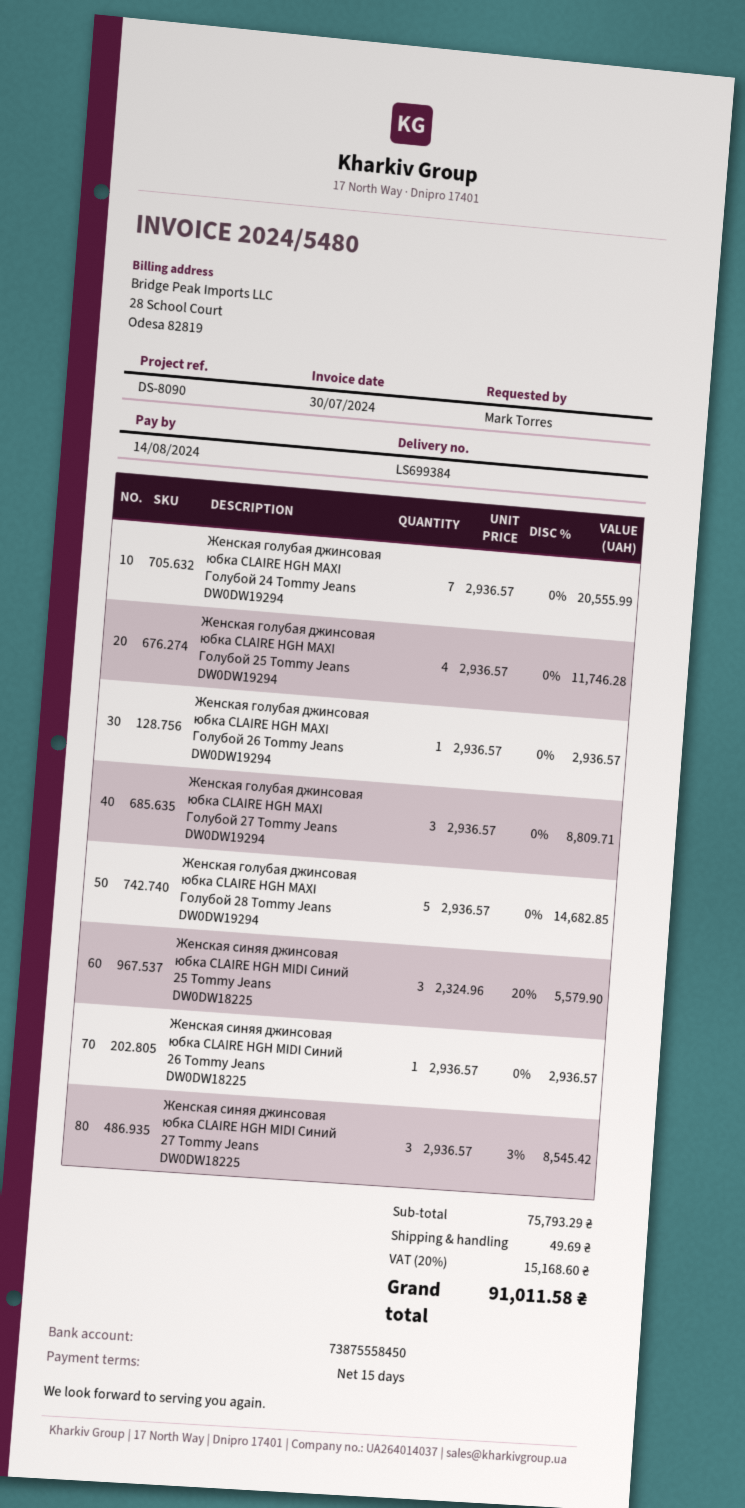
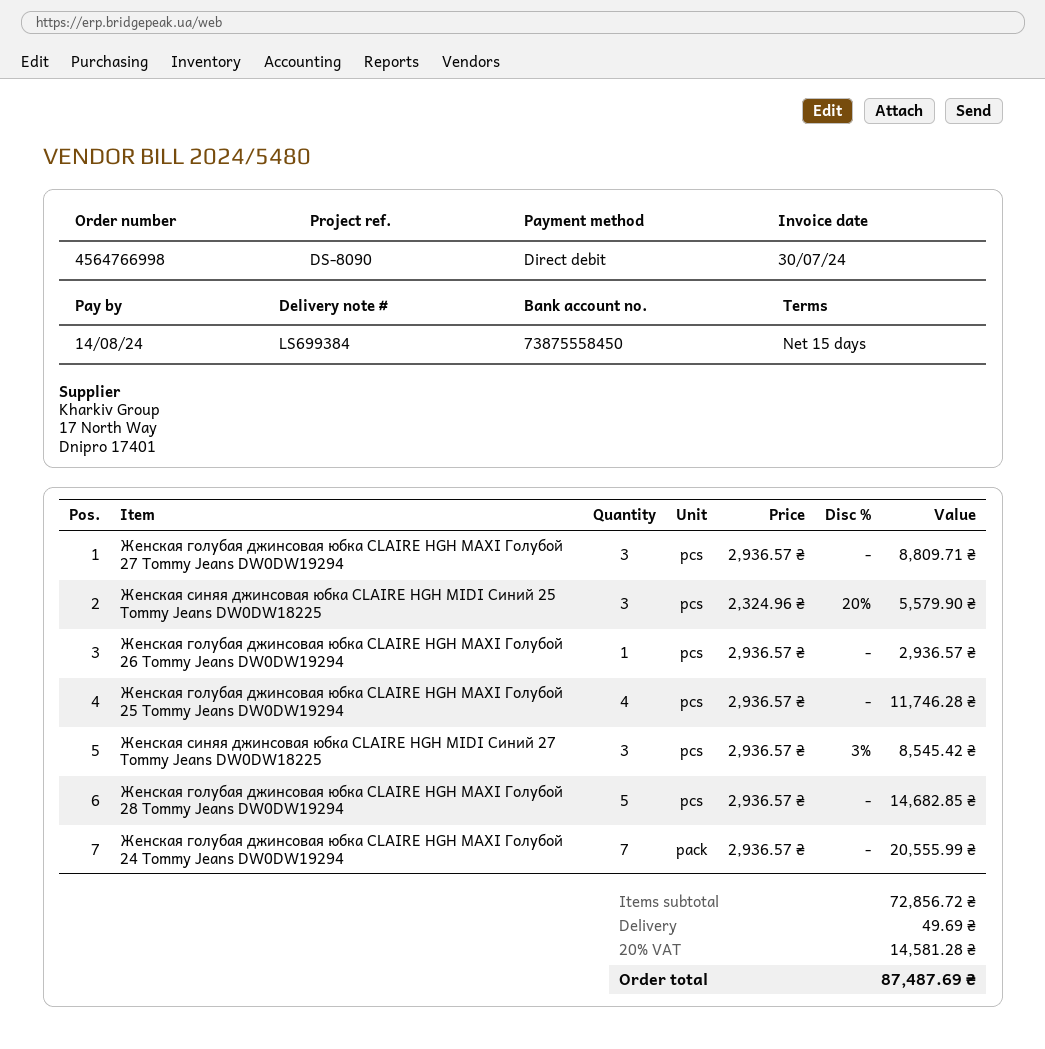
Женская синяя джинсовая юбка CLAIRE HGH MIDI Синий 26 Tommy Jeans DW0DW18225: 1 x 2936.57 = 2936.57 -> none
subtotal: 75793.29 -> 72856.72
tax: 20% = 15168.60 -> 20% = 14581.28
total: 91011.58 -> 87487.69

